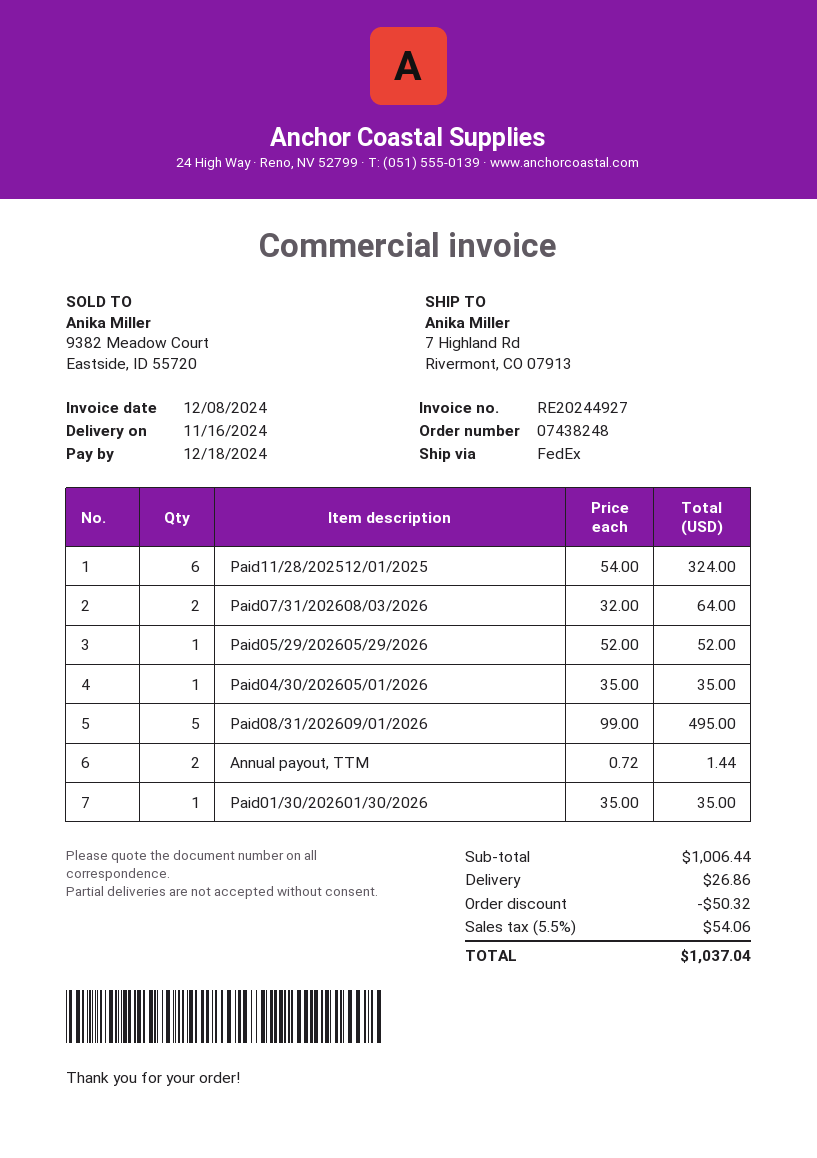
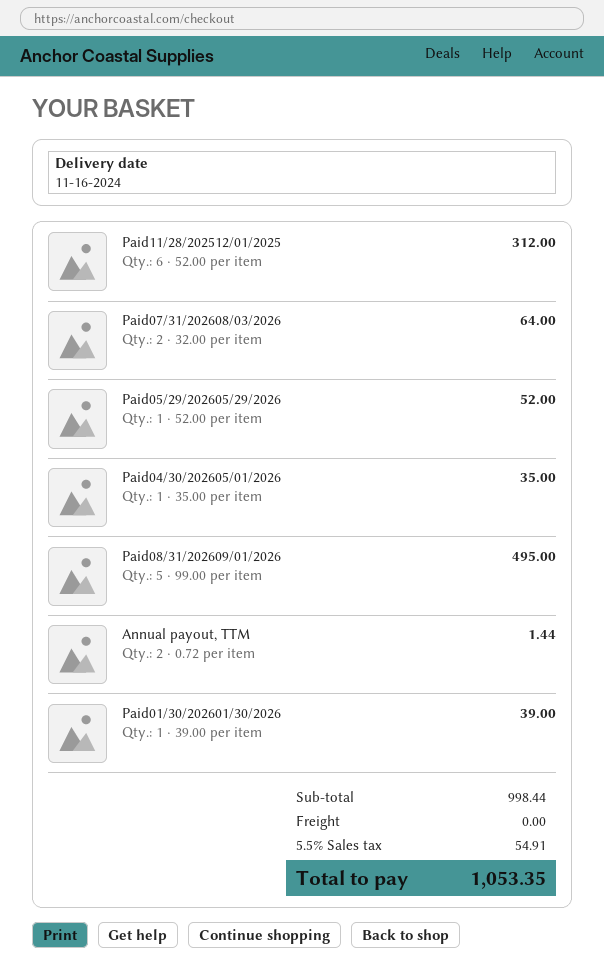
Paid11/28/202512/01/2025: 6 x 54.00 = 324.00 -> 6 x 52.00 = 312.00
Paid01/30/202601/30/2026: 1 x 35.00 = 35.00 -> 1 x 39.00 = 39.00
subtotal: 1006.44 -> 998.44
discount: 50.32 -> none
shipping: 26.86 -> 0.00
tax: 5.5% = 54.06 -> 5.5% = 54.91
total: 1037.04 -> 1053.35

